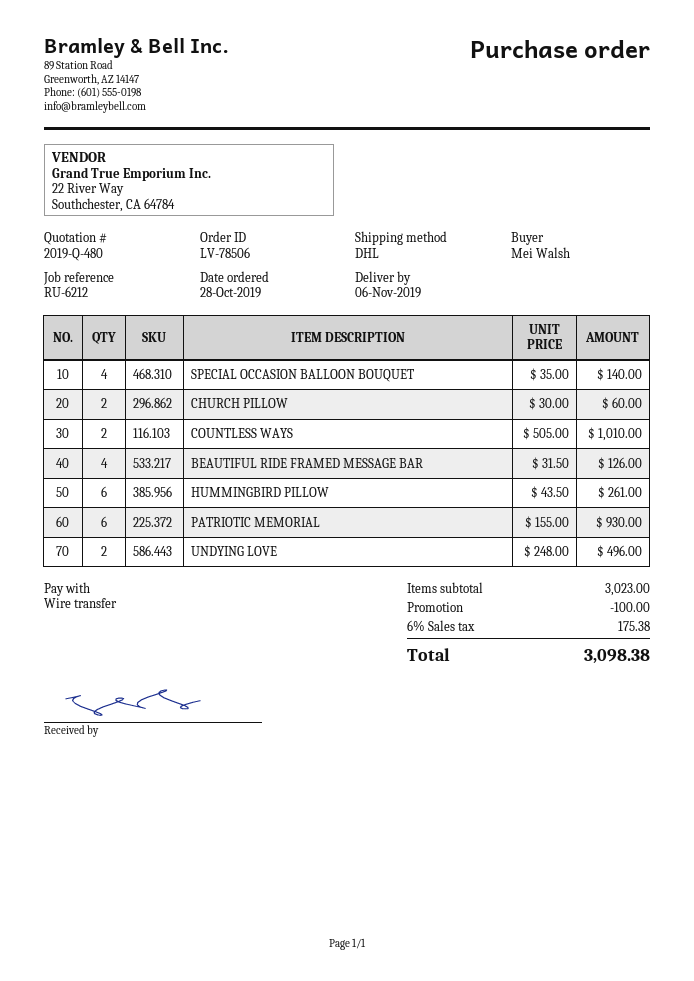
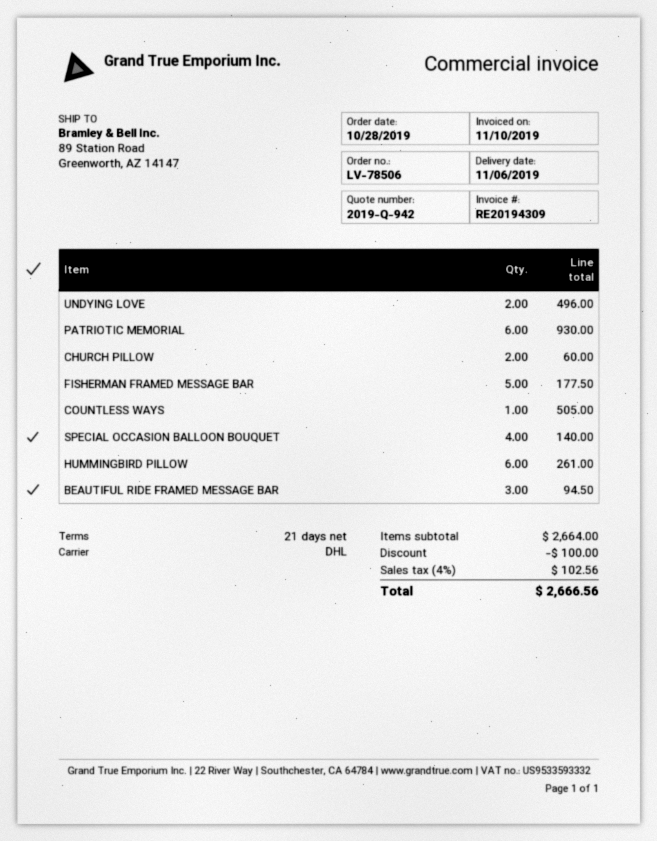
quote number: 2019-Q-480 -> 2019-Q-942
COUNTLESS WAYS: 2 for 1010.00 -> 1 for 505.00
BEAUTIFUL RIDE FRAMED MESSAGE BAR: 4 for 126.00 -> 3 for 94.50
FISHERMAN FRAMED MESSAGE BAR: none -> 5 for 177.50
subtotal: 3023.00 -> 2664.00
tax: 6% = 175.38 -> 4% = 102.56
total: 3098.38 -> 2666.56

